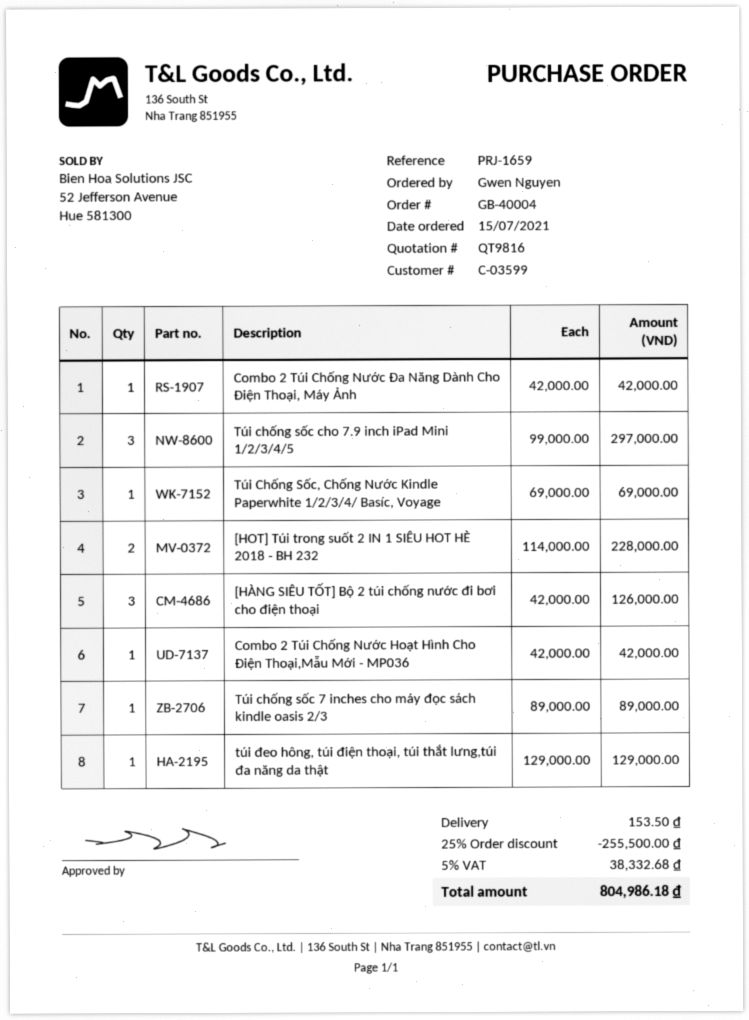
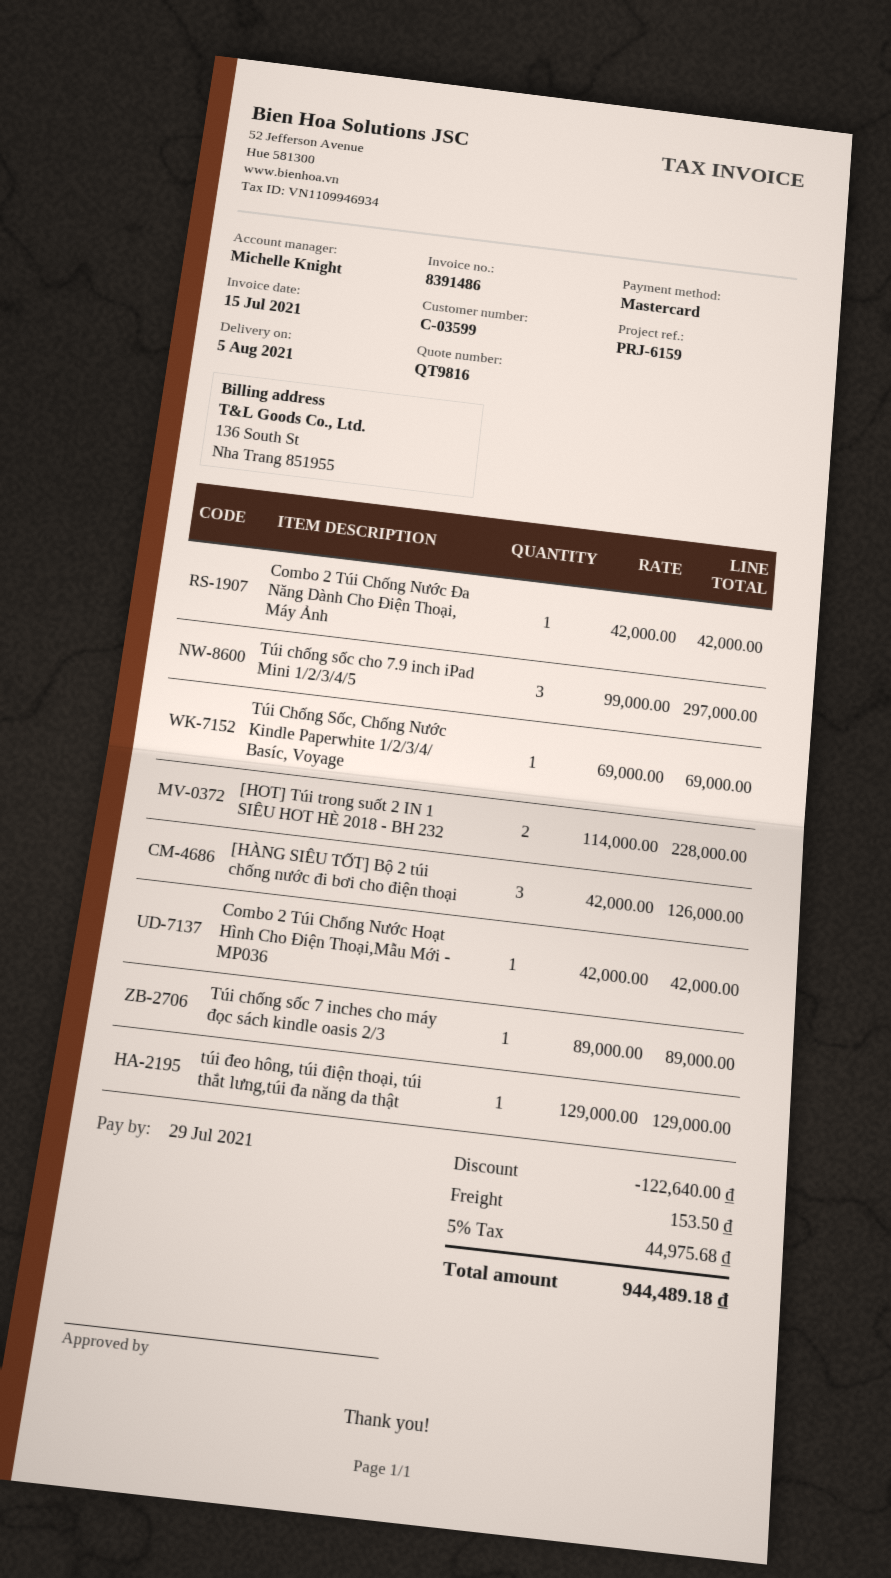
reference: PRJ-1659 -> PRJ-6159
discount: 255500.00 -> 122640.00
tax: 5% = 38332.68 -> 5% = 44975.68
total: 804986.18 -> 944489.18

